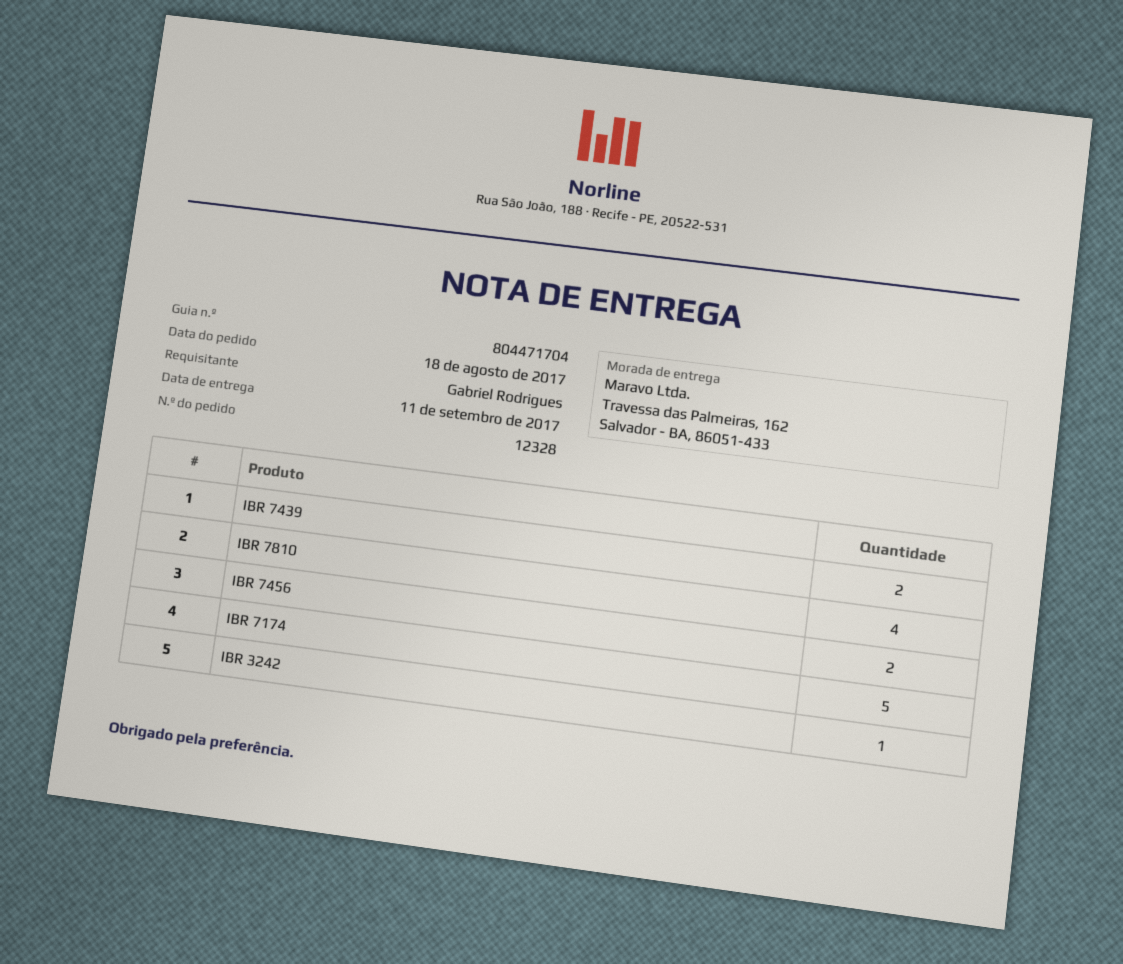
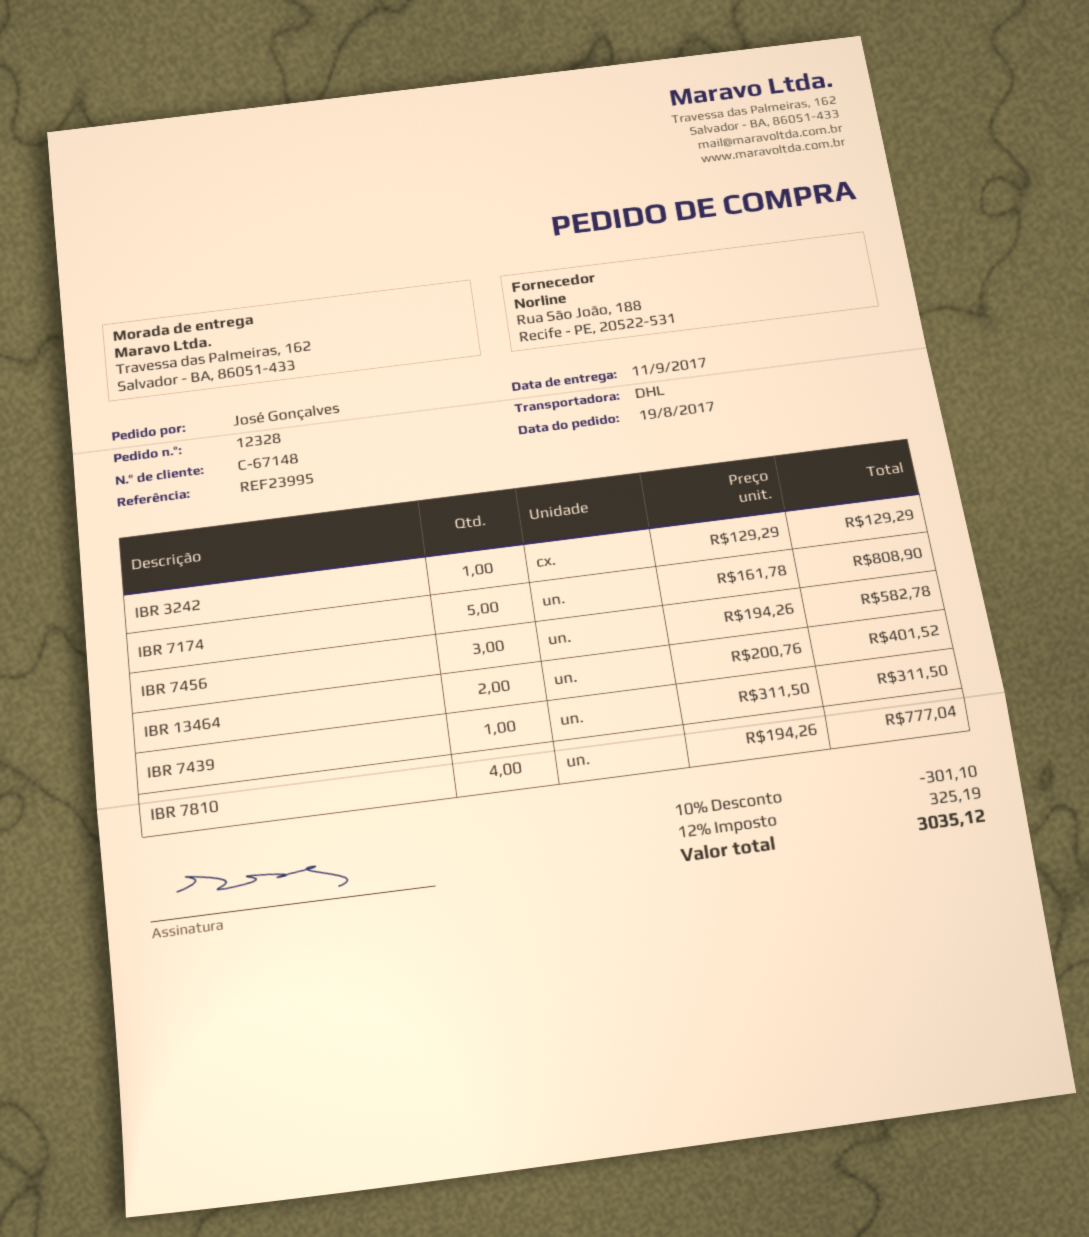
order date: 2017-08-18 -> 2017-08-19
ordered by: Gabriel Rodrigues -> José Gonçalves
IBR 7439: 2 -> 1
IBR 7456: 2 -> 3
IBR 13464: none -> 2

